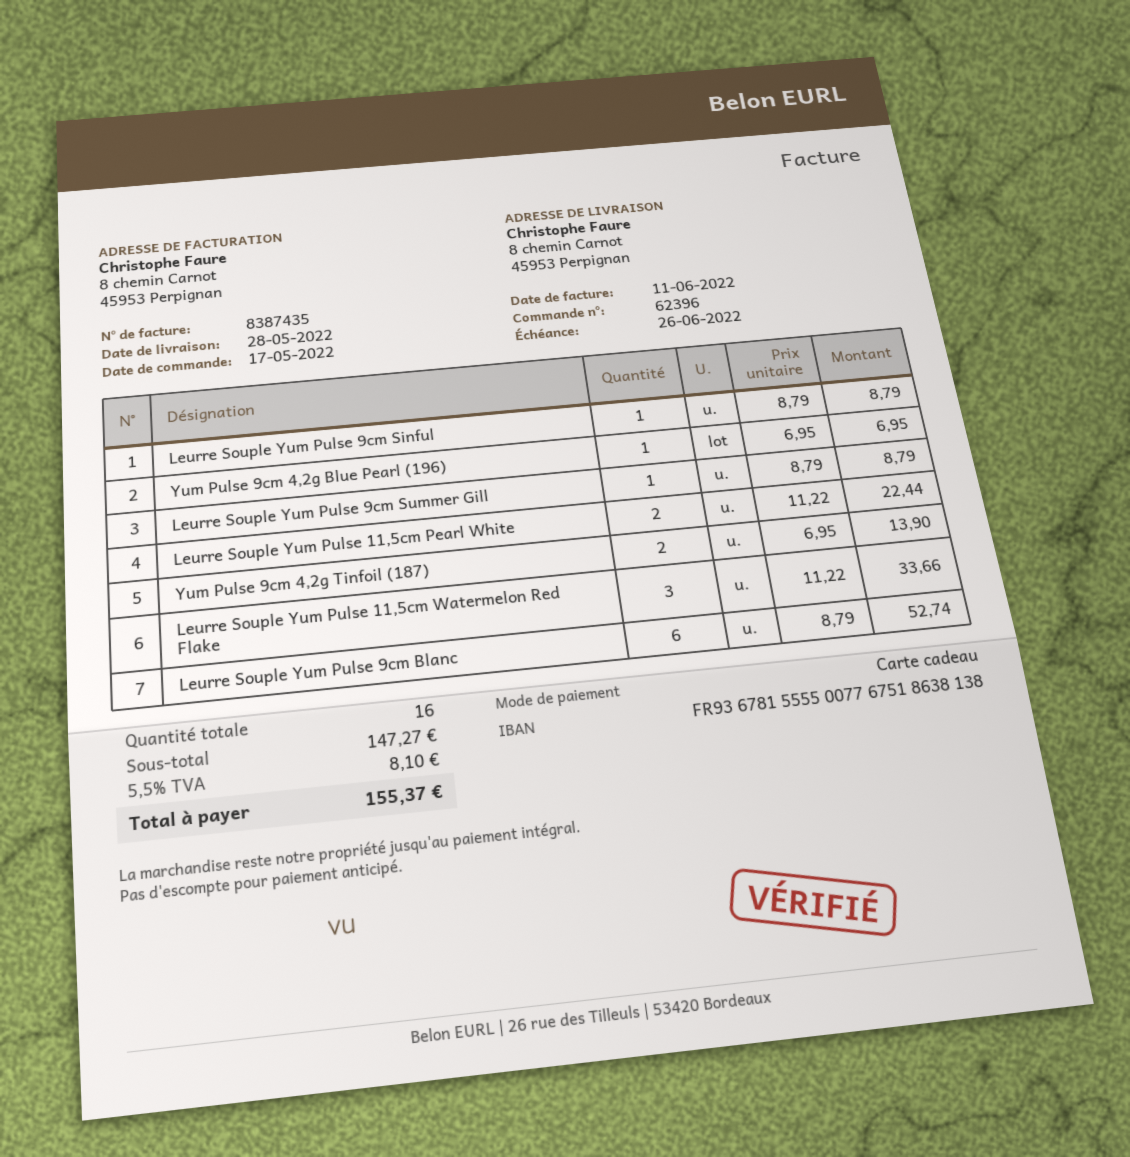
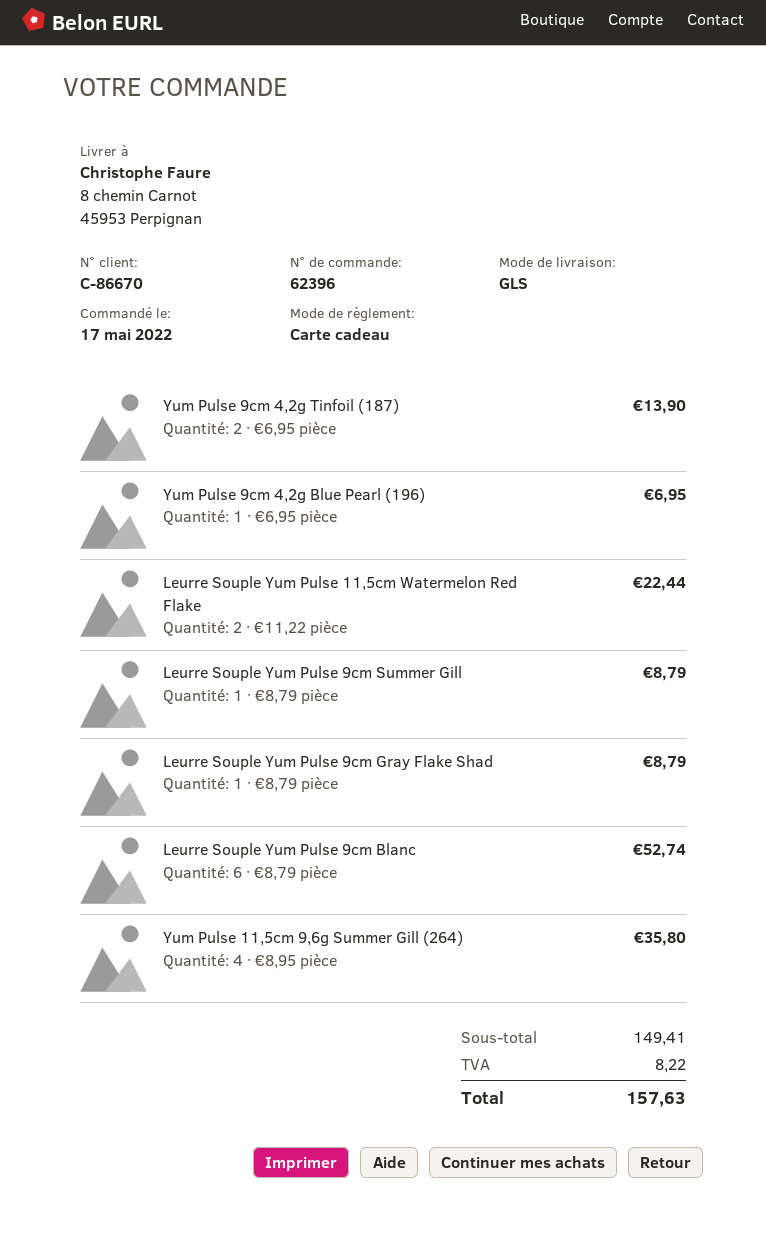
Leurre Souple Yum Pulse 9cm Sinful: 1 x 8.79 = 8.79 -> none
Leurre Souple Yum Pulse 11,5cm Pearl White: 2 x 11.22 = 22.44 -> none
Leurre Souple Yum Pulse 11,5cm Watermelon Red Flake: 3 x 11.22 = 33.66 -> 2 x 11.22 = 22.44
Leurre Souple Yum Pulse 9cm Gray Flake Shad: none -> 1 x 8.79 = 8.79
Yum Pulse 11,5cm 9,6g Summer Gill (264): none -> 4 x 8.95 = 35.80
subtotal: 147.27 -> 149.41
tax: 8.10 -> 8.22
total: 155.37 -> 157.63

